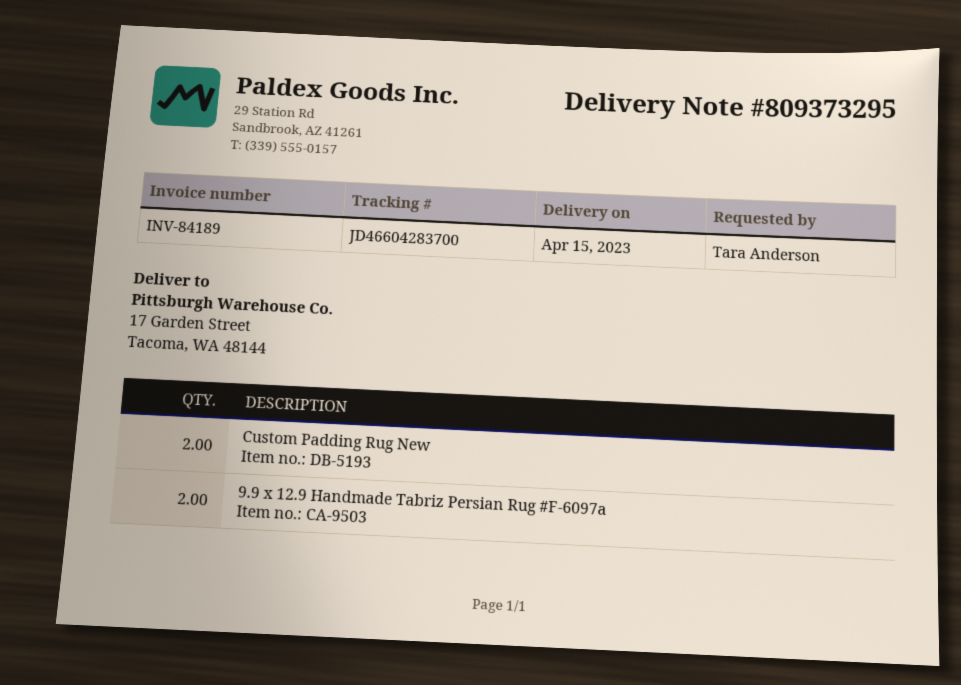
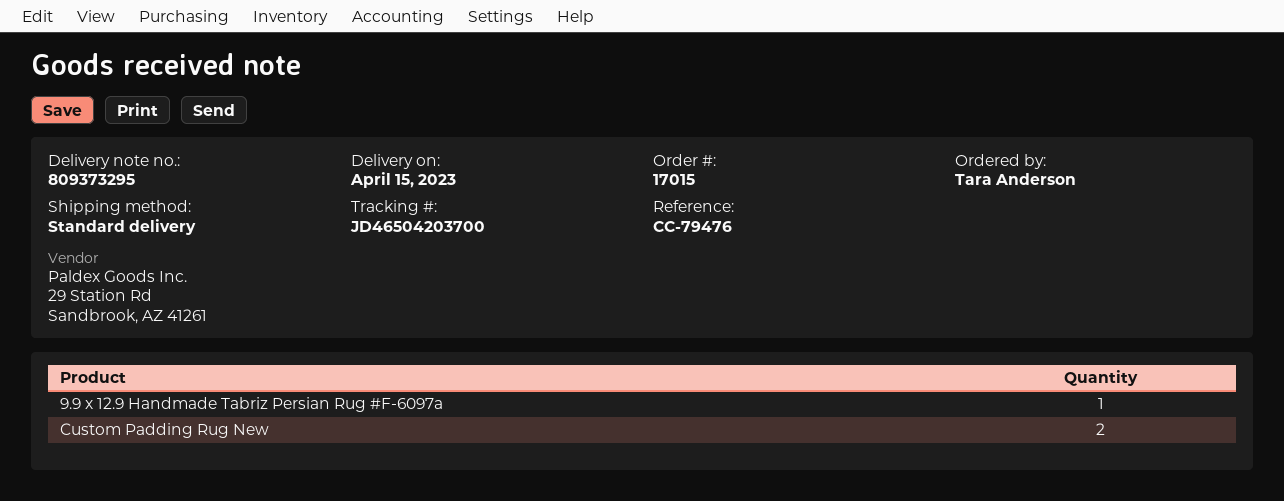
tracking number: JD46604283700 -> JD46504203700
9.9 x 12.9 Handmade Tabriz Persian Rug #F-6097a: 2 -> 1

